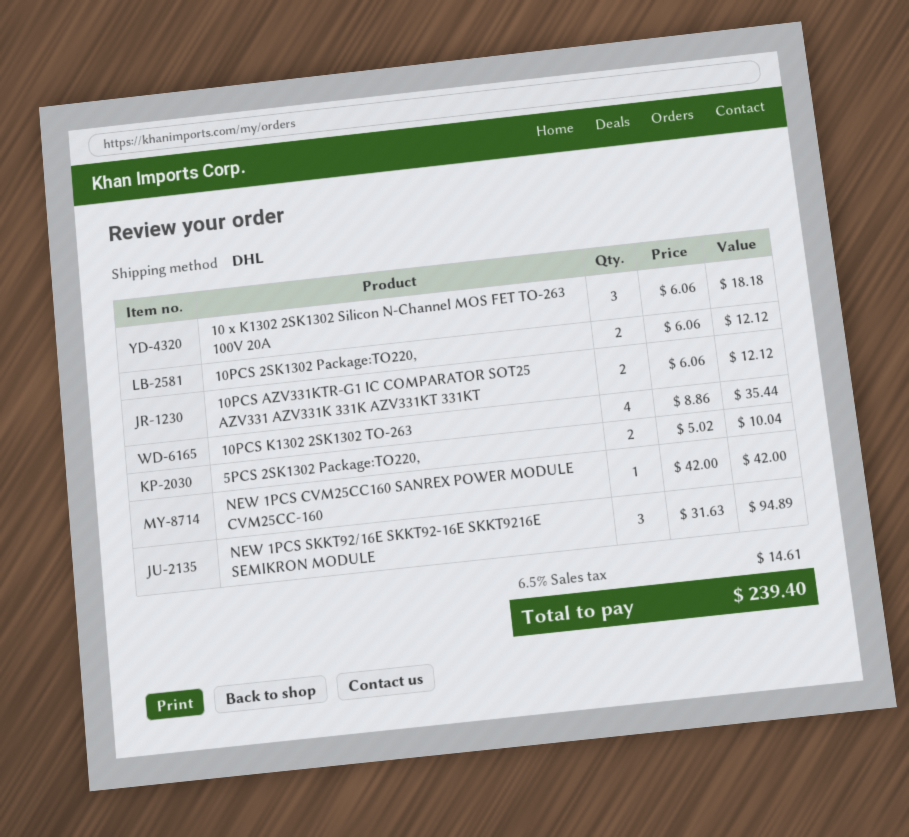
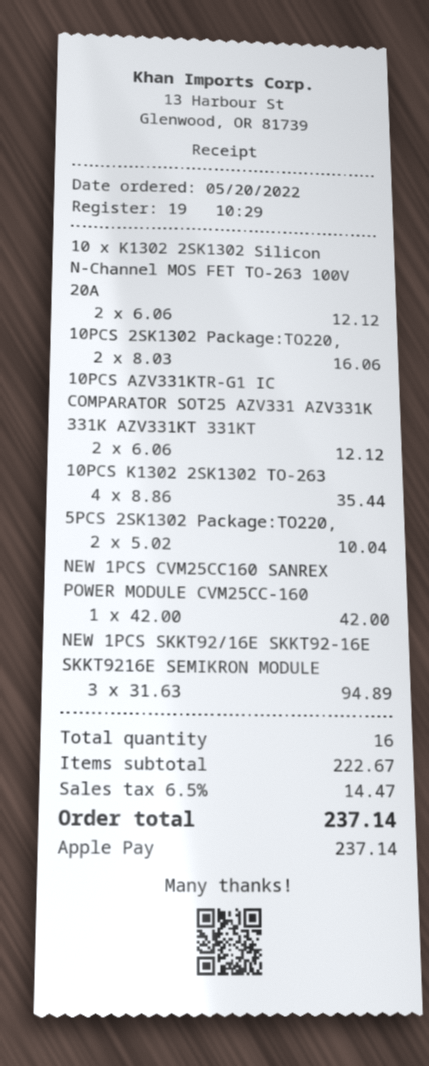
10 x K1302 2SK1302 Silicon N-Channel MOS FET TO-263 100V 20A: 3 x 6.06 = 18.18 -> 2 x 6.06 = 12.12
10PCS 2SK1302 Package:TO220,: 2 x 6.06 = 12.12 -> 2 x 8.03 = 16.06
tax: 6.5% = 14.61 -> 6.5% = 14.47
total: 239.40 -> 237.14

